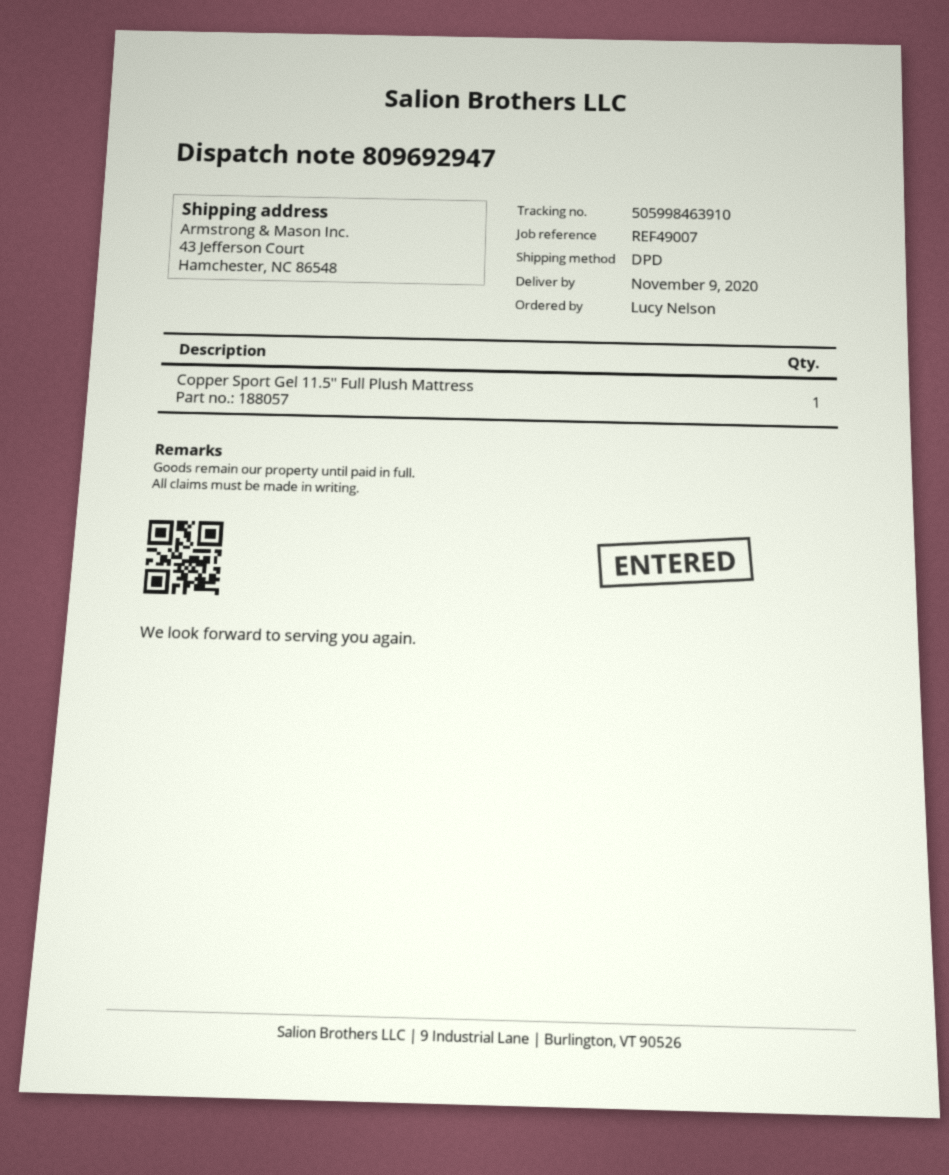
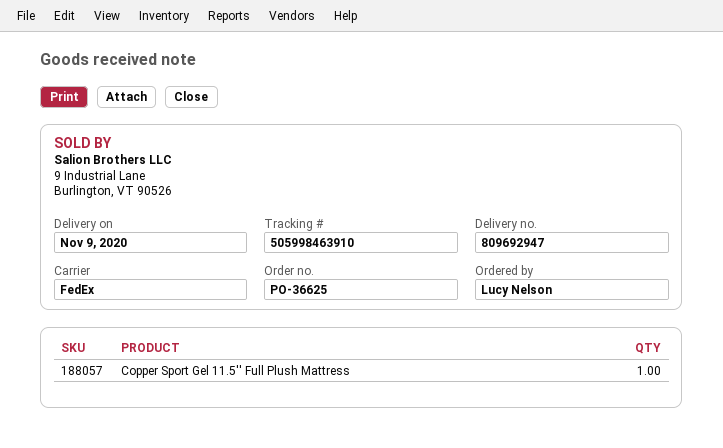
shipping method: DPD -> FedEx

